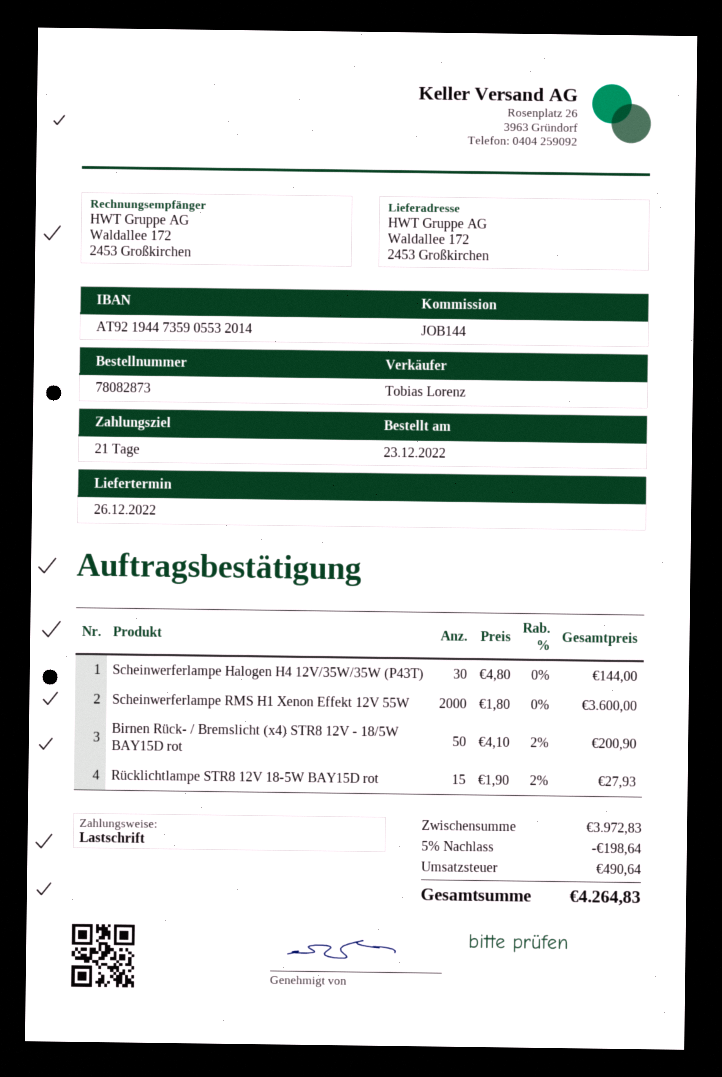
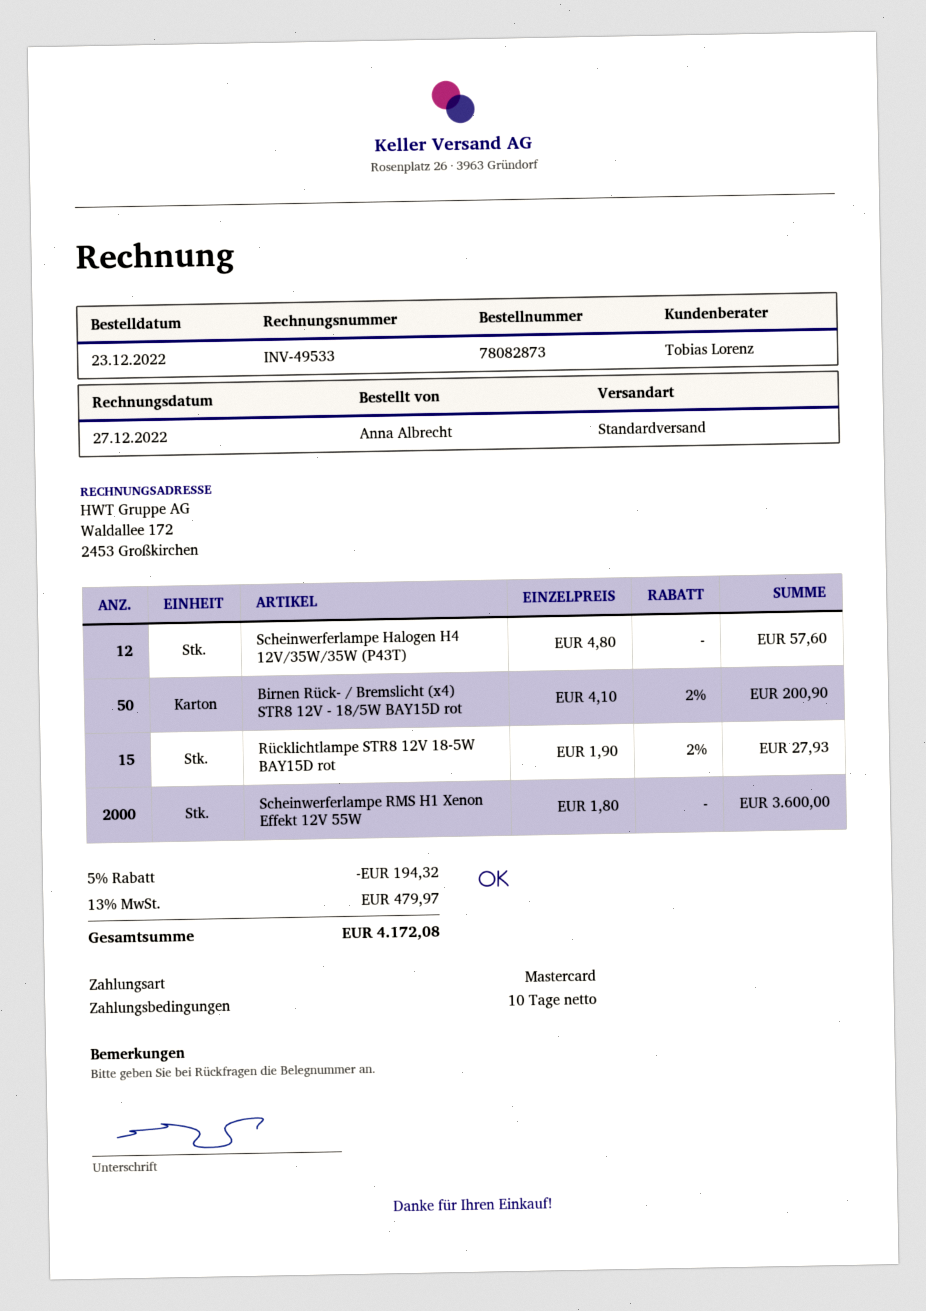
payment terms: 21 days -> 10 days
payment method: direct debit -> Mastercard
Scheinwerferlampe Halogen H4 12V/35W/35W (P43T): 30 x 4.80 = 144.00 -> 12 x 4.80 = 57.60
discount: 5% = 198.64 -> 5% = 194.32
tax: 490.64 -> 479.97
total: 4264.83 -> 4172.08

